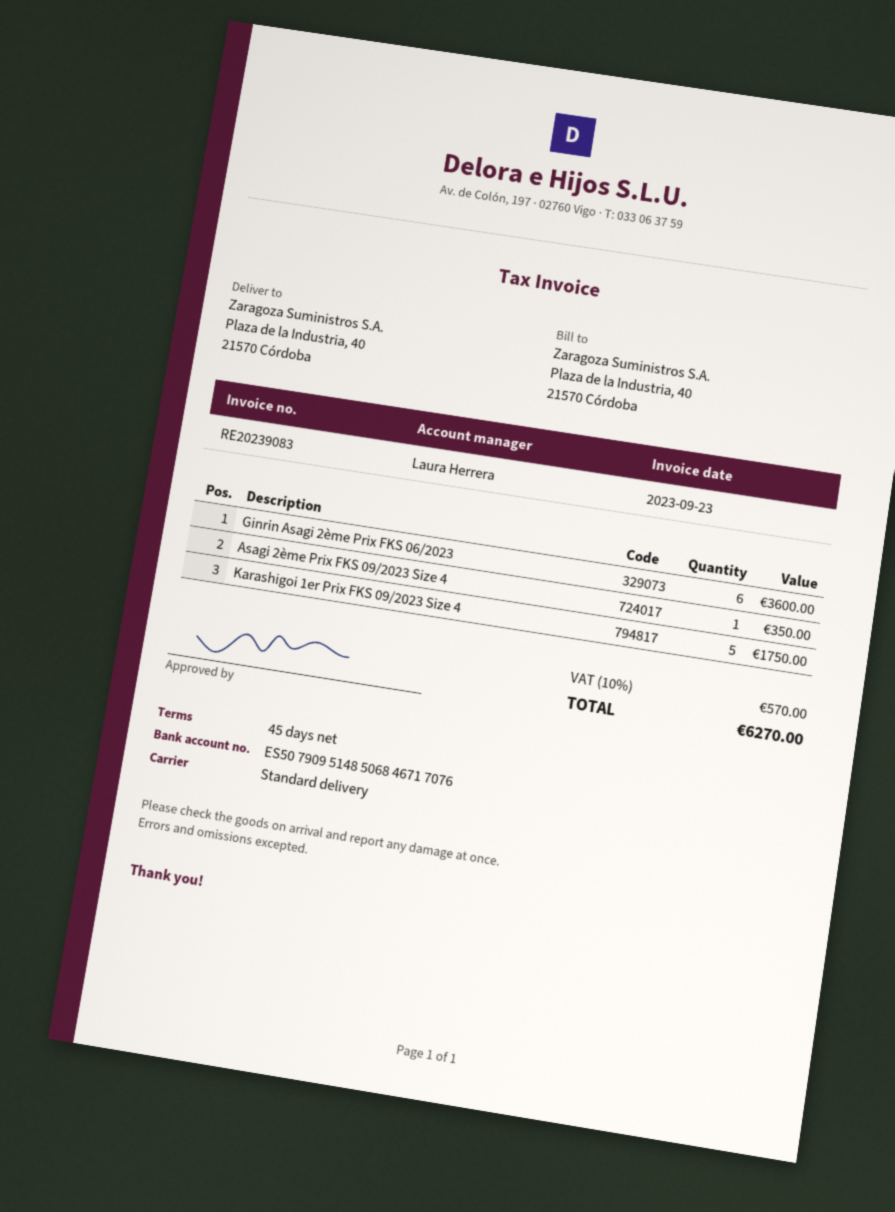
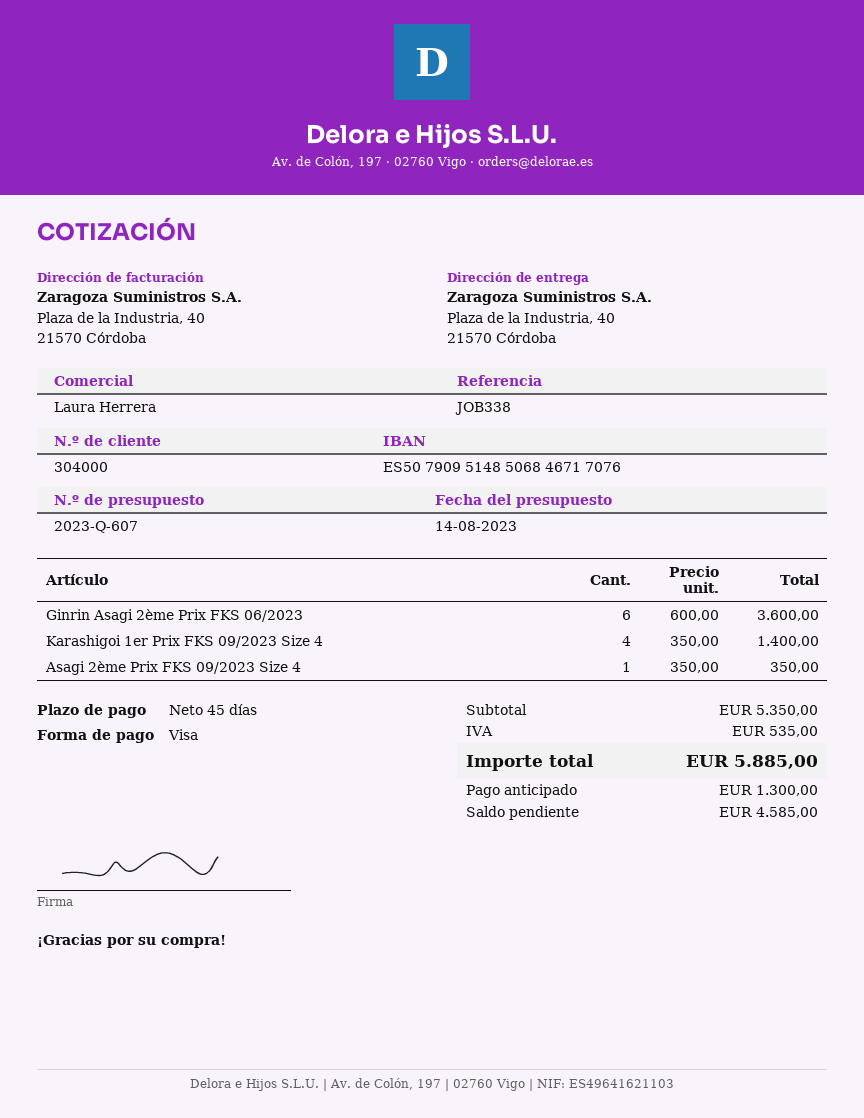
Karashigoi 1er Prix FKS 09/2023 Size 4: 5 for 1750.00 -> 4 for 1400.00
tax: 570.00 -> 535.00
total: 6270.00 -> 5885.00

